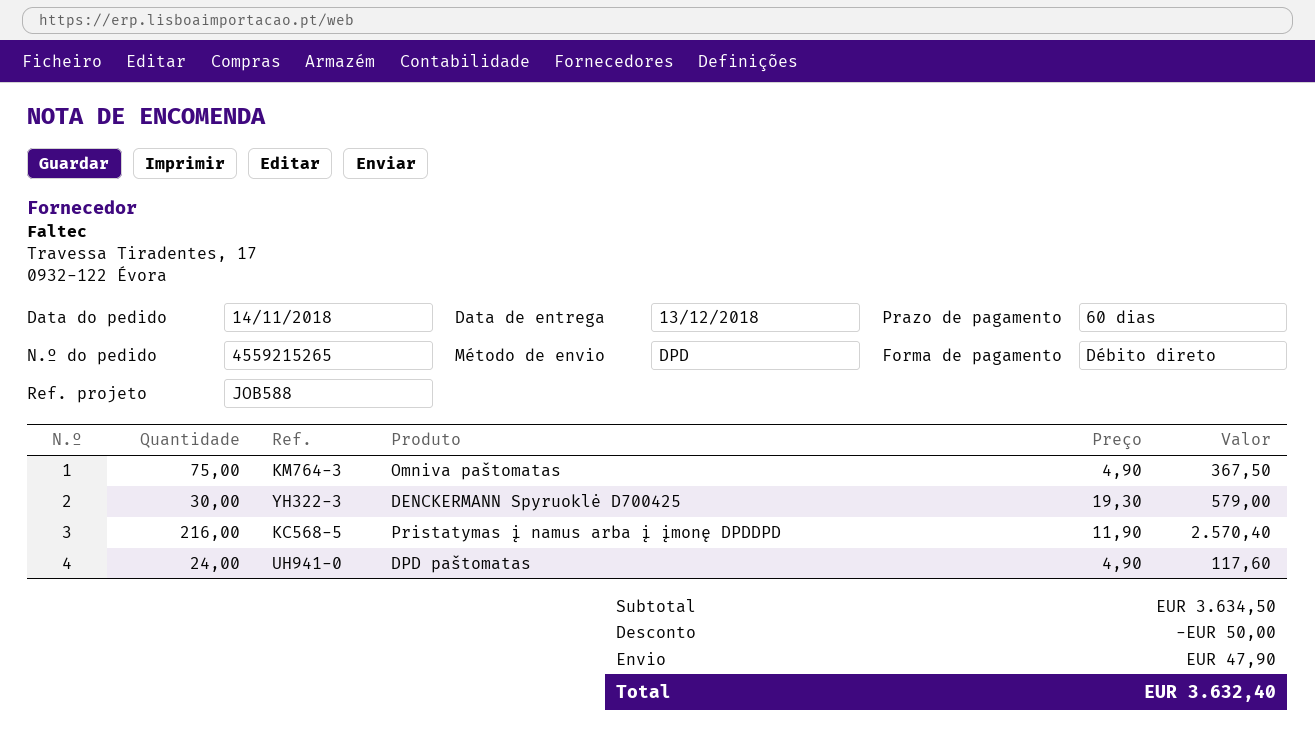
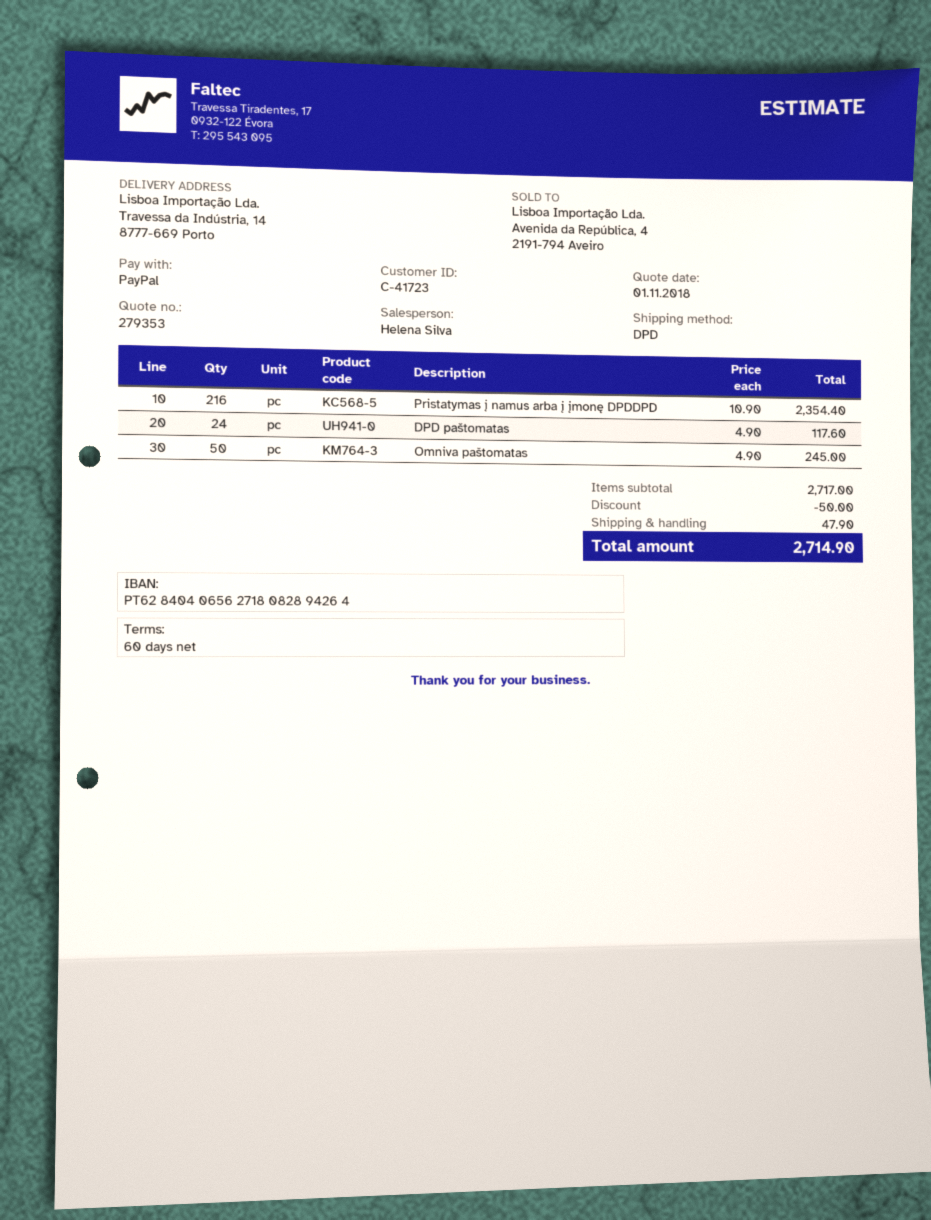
payment method: direct debit -> PayPal
Omniva paštomatas: 75 x 4.90 = 367.50 -> 50 x 4.90 = 245.00
DENCKERMANN Spyruoklė D700425: 30 x 19.30 = 579.00 -> none
Pristatymas į namus arba į įmonę DPDDPD: 216 x 11.90 = 2570.40 -> 216 x 10.90 = 2354.40
subtotal: 3634.50 -> 2717.00
total: 3632.40 -> 2714.90

